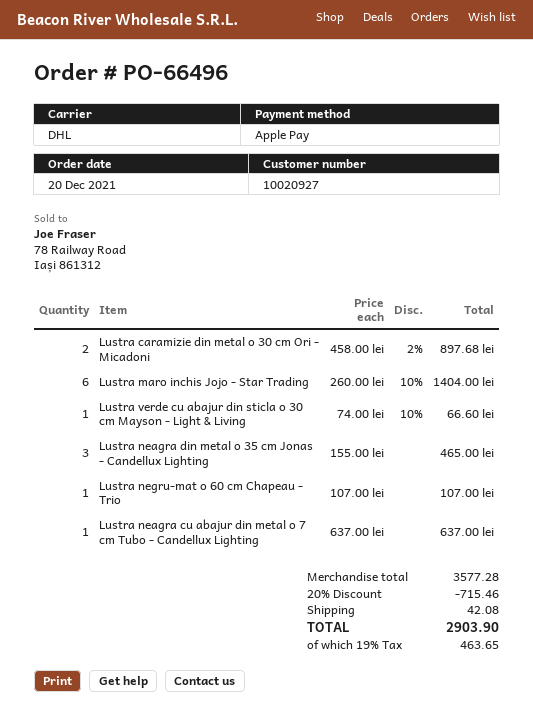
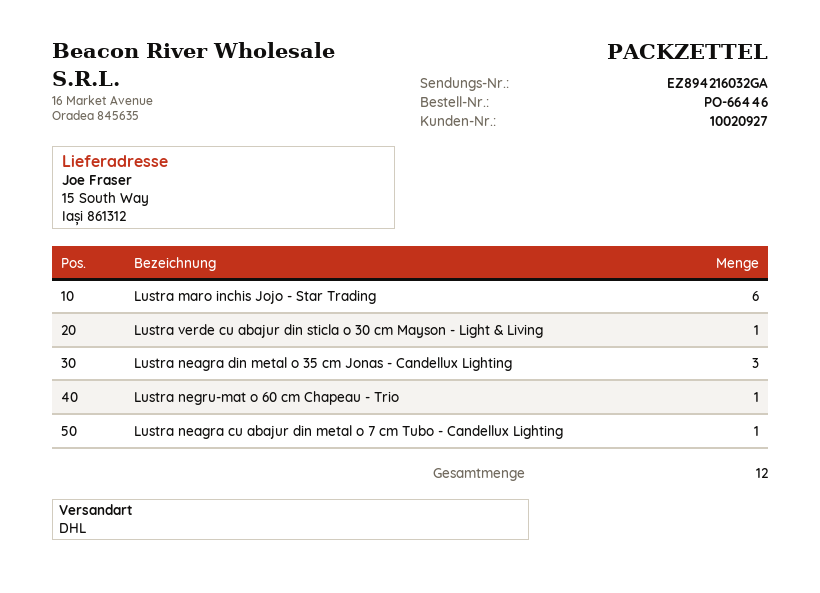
order number: PO-66496 -> PO-66446
Lustra caramizie din metal o 30 cm Ori - Micadoni: 2 -> none

